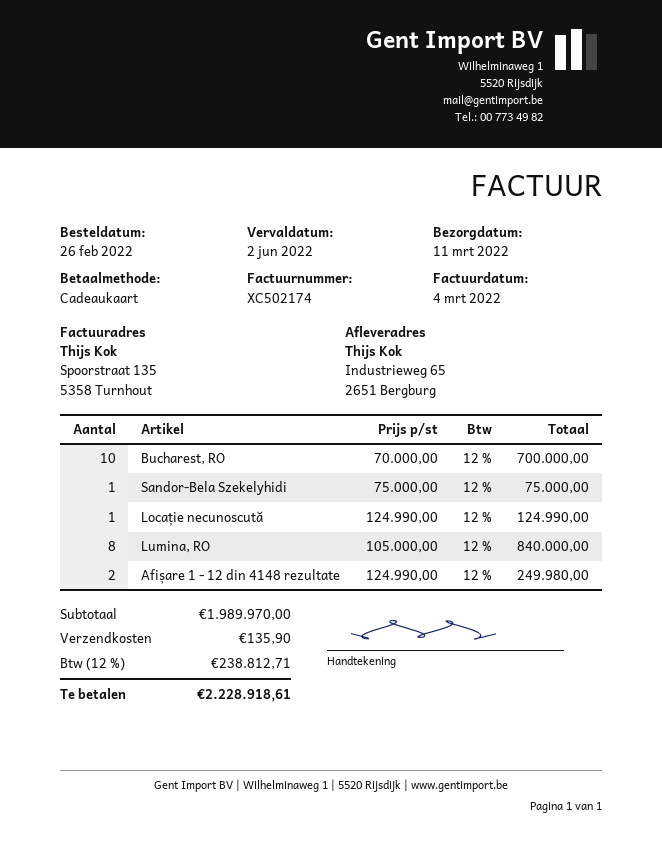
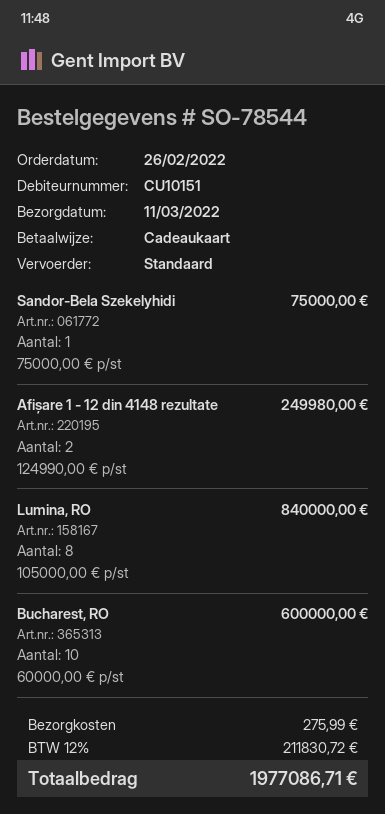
Bucharest, RO: 10 x 70000.00 = 700000.00 -> 10 x 60000.00 = 600000.00
Locație necunoscută: 1 x 124990.00 = 124990.00 -> none
shipping: 135.90 -> 275.99
tax: 12% = 238812.71 -> 12% = 211830.72
total: 2228918.61 -> 1977086.71

